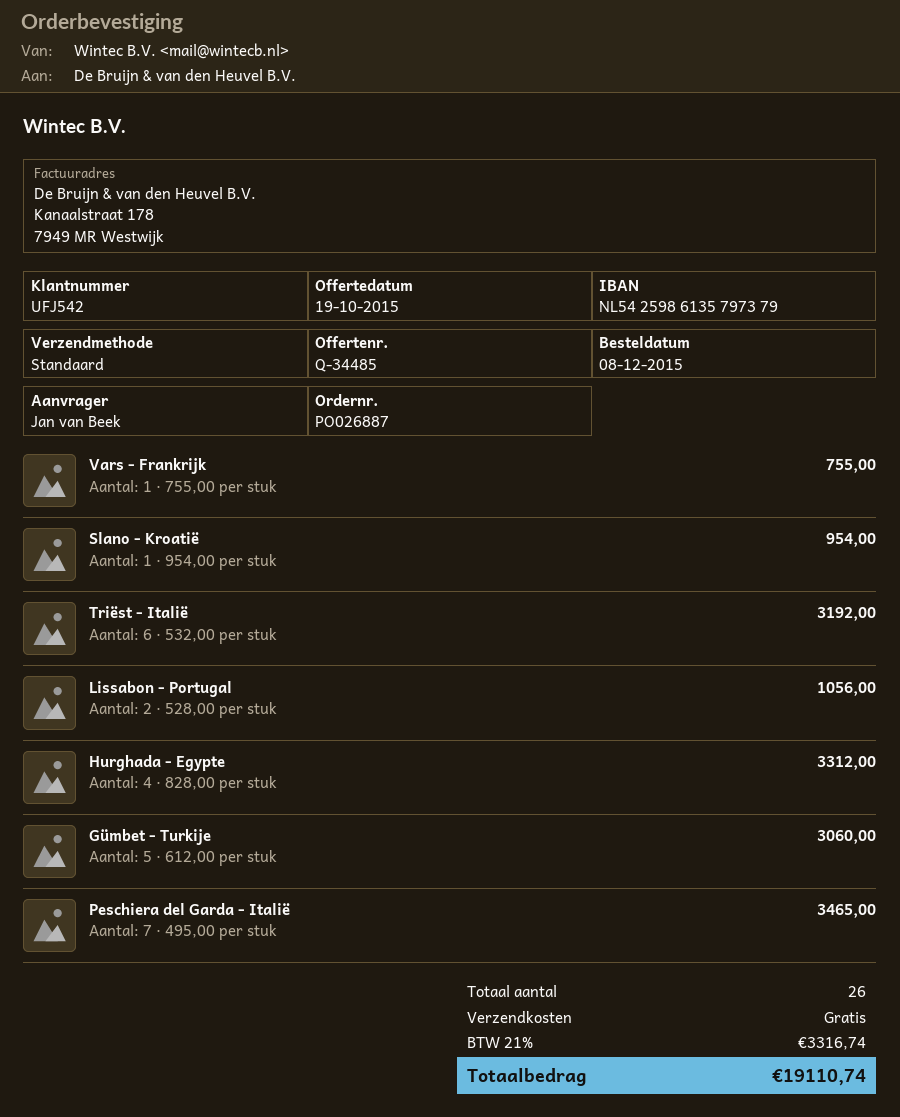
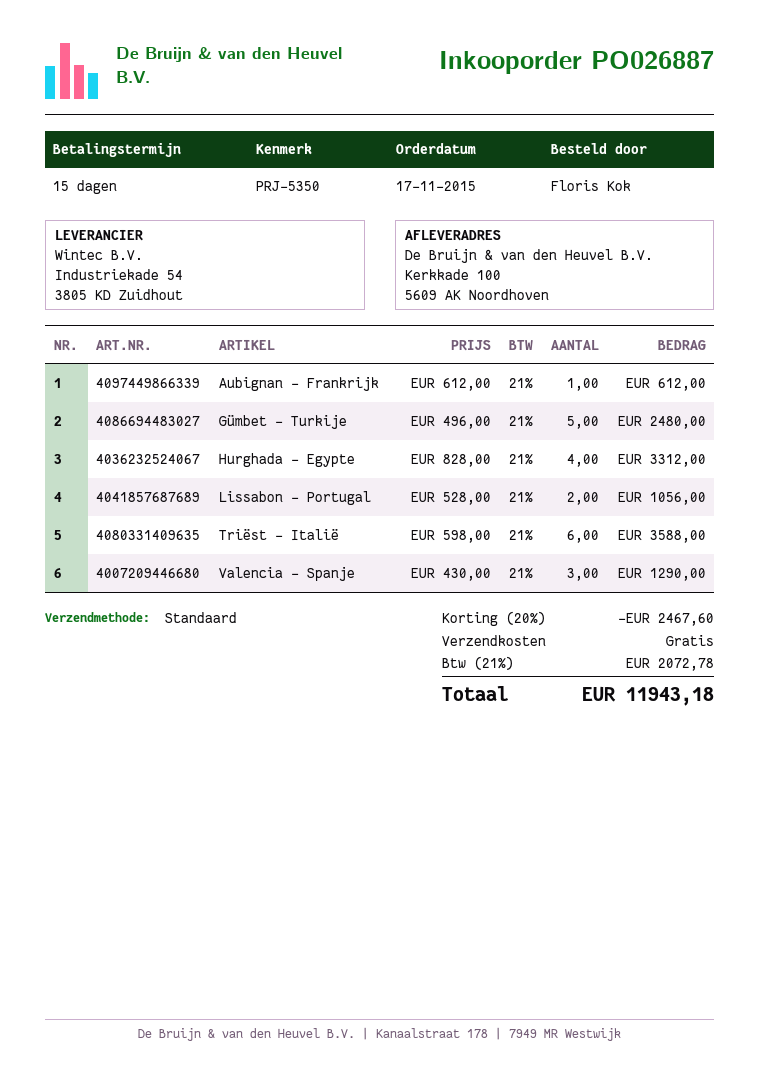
order date: 2015-12-08 -> 2015-11-17
ordered by: Jan van Beek -> Floris Kok
Vars - Frankrijk: 1 x 755.00 = 755.00 -> none
Slano - Kroatië: 1 x 954.00 = 954.00 -> none
Triëst - Italië: 6 x 532.00 = 3192.00 -> 6 x 598.00 = 3588.00
Gümbet - Turkije: 5 x 612.00 = 3060.00 -> 5 x 496.00 = 2480.00
Peschiera del Garda - Italië: 7 x 495.00 = 3465.00 -> none
Aubignan - Frankrijk: none -> 1 x 612.00 = 612.00
Valencia - Spanje: none -> 3 x 430.00 = 1290.00
discount: none -> 20% = 2467.60
tax: 21% = 3316.74 -> 21% = 2072.78
total: 19110.74 -> 11943.18

